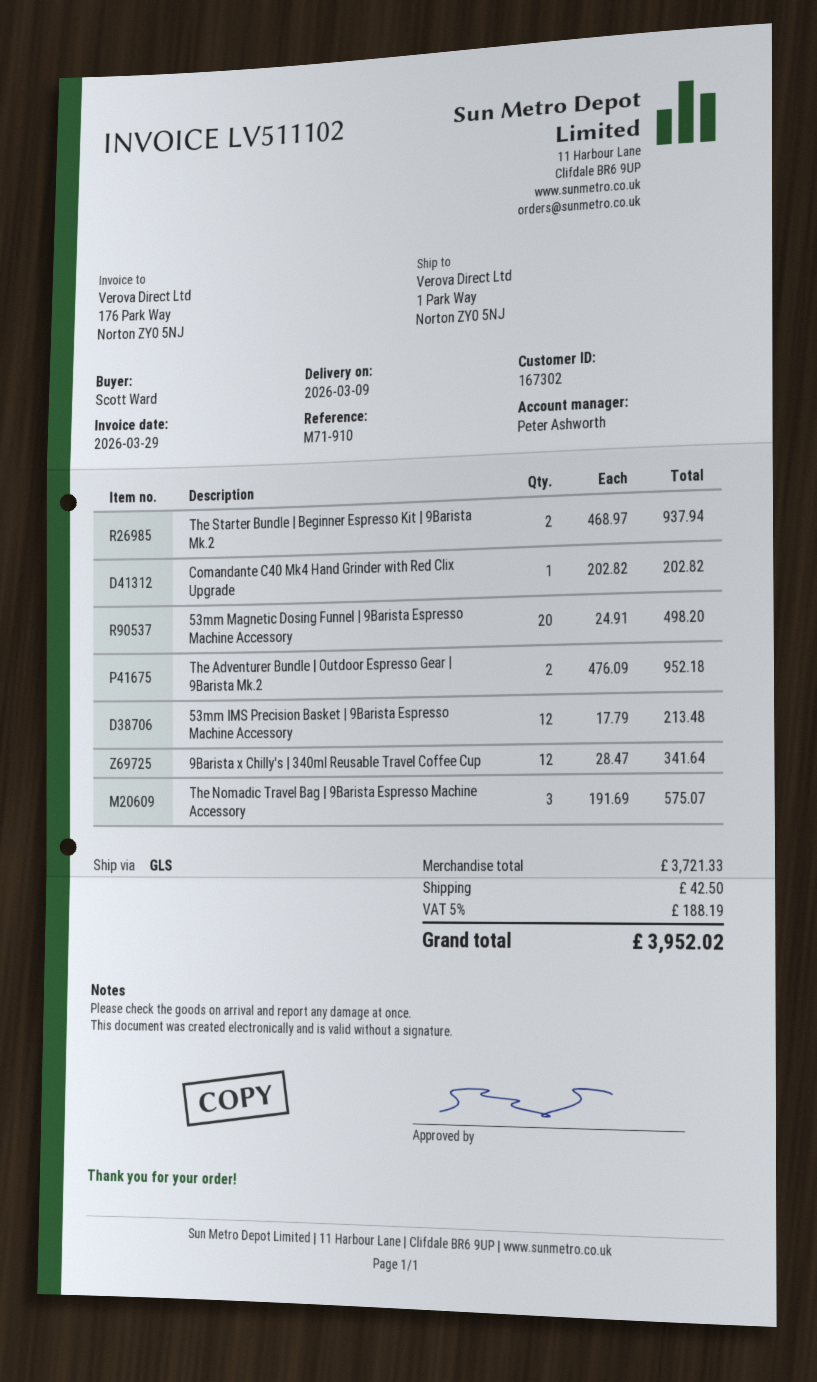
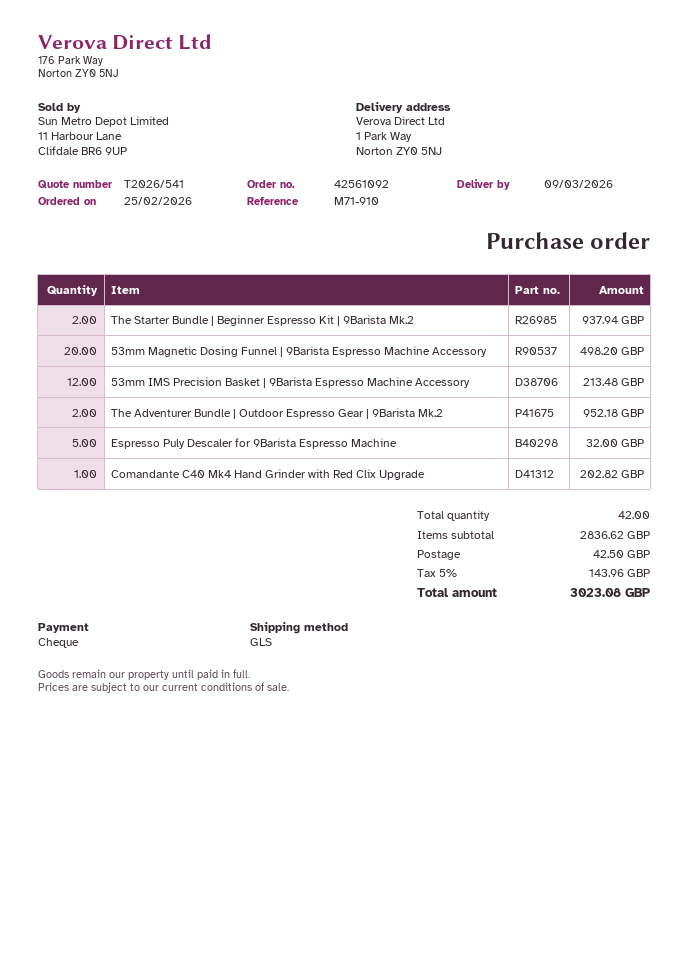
9Barista x Chilly's | 340ml Reusable Travel Coffee Cup: 12 for 341.64 -> none
The Nomadic Travel Bag | 9Barista Espresso Machine Accessory: 3 for 575.07 -> none
Espresso Puly Descaler for 9Barista Espresso Machine: none -> 5 for 32.00
subtotal: 3721.33 -> 2836.62
tax: 5% = 188.19 -> 5% = 143.96
total: 3952.02 -> 3023.08

